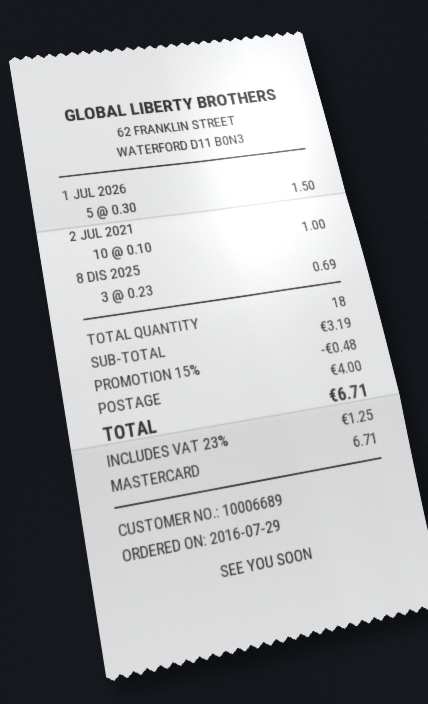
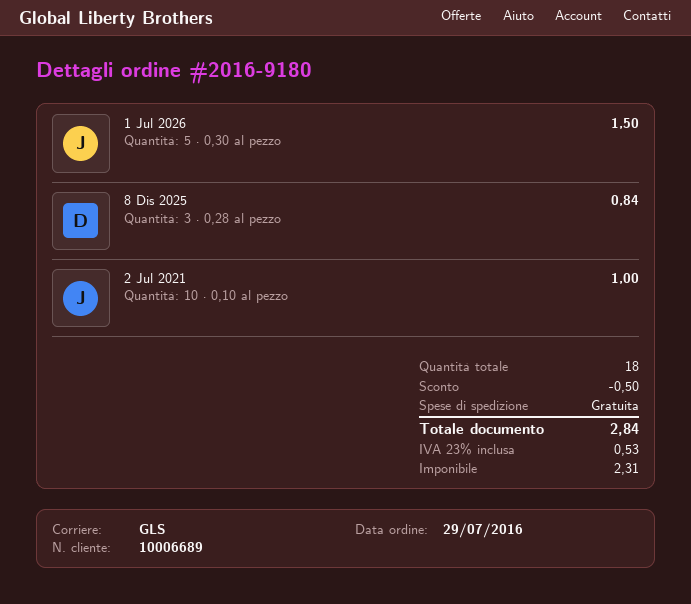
8 DIS 2025: 3 x 0.23 = 0.69 -> 3 x 0.28 = 0.84
discount: 0.48 -> 0.50
shipping: 4.00 -> 0.00
tax: 23% = 1.25 -> 23% = 0.53
total: 6.71 -> 2.84

